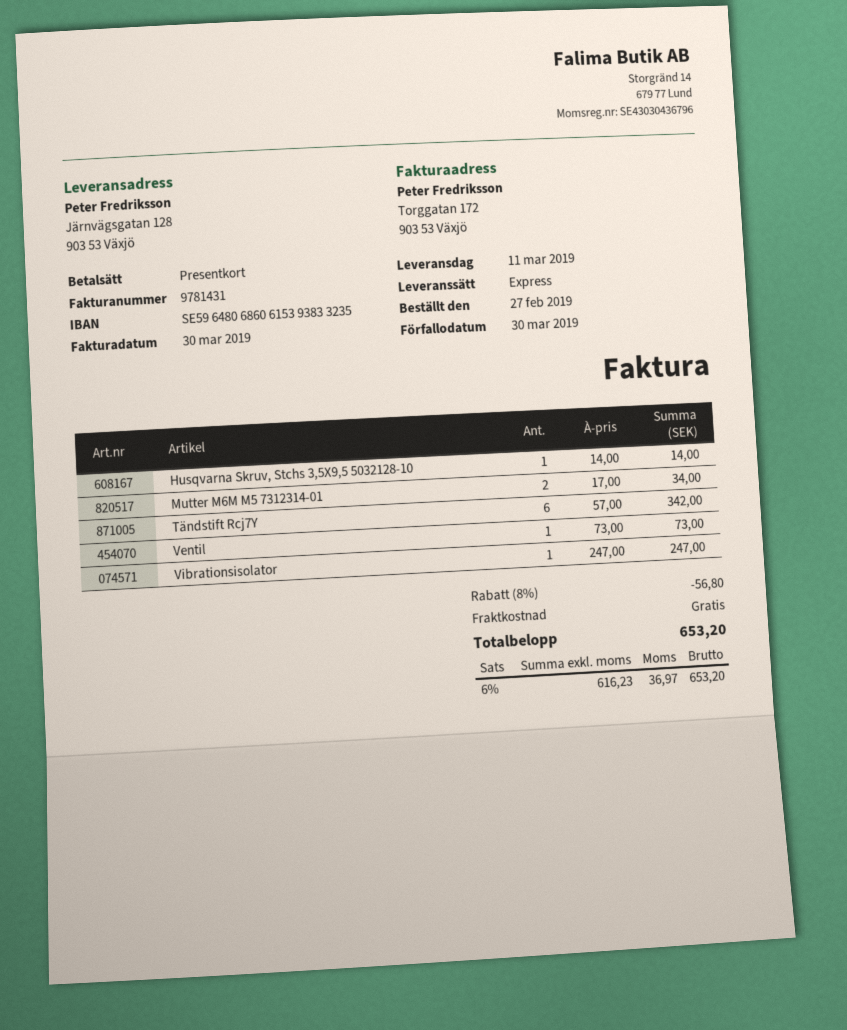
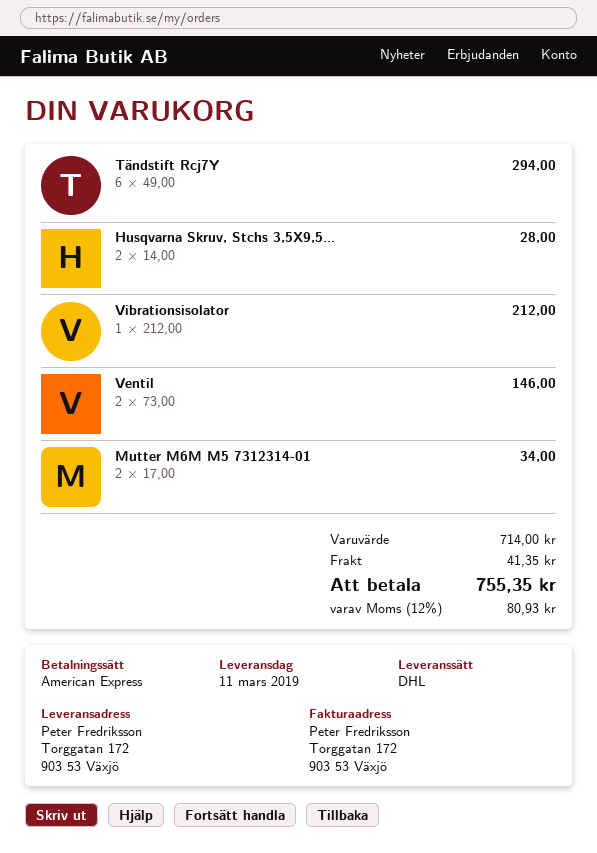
payment method: gift card -> American Express
shipping method: express -> DHL
ship to: Järnvägsgatan 128, 903 53 Växjö -> Torggatan 172, 903 53 Växjö
Husqvarna Skruv, Stchs 3,5X9,5 5032128-10: 1 x 14.00 = 14.00 -> 2 x 14.00 = 28.00
Tändstift Rcj7Y: 6 x 57.00 = 342.00 -> 6 x 49.00 = 294.00
Ventil: 1 x 73.00 = 73.00 -> 2 x 73.00 = 146.00
Vibrationsisolator: 1 x 247.00 = 247.00 -> 1 x 212.00 = 212.00
discount: 8% = 56.80 -> none
shipping: 0.00 -> 41.35
tax: 6% = 36.97 -> 12% = 80.93
total: 653.20 -> 755.35

